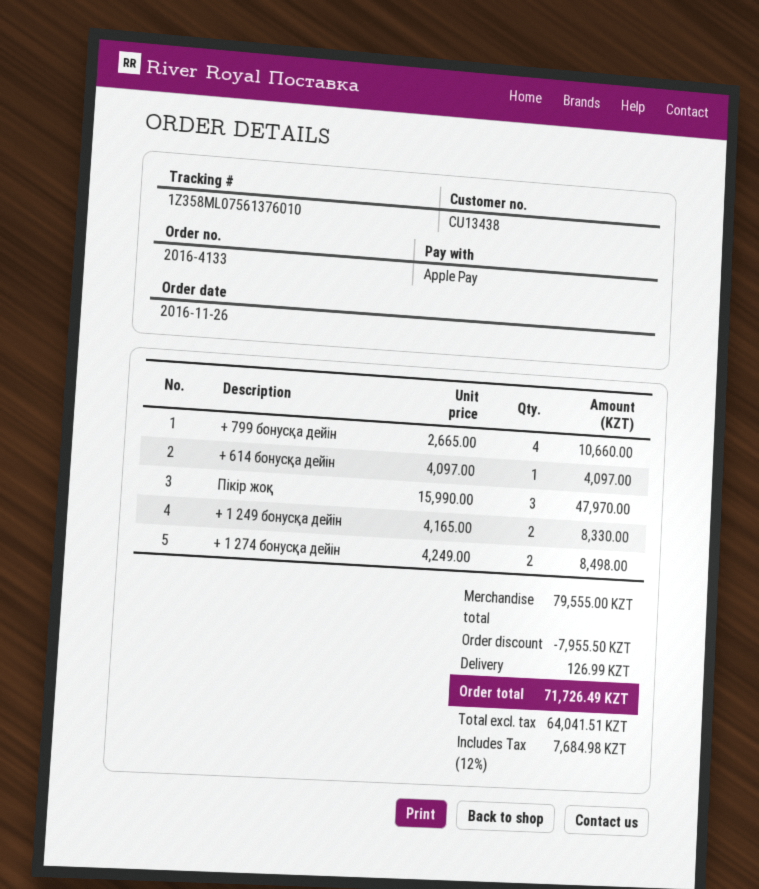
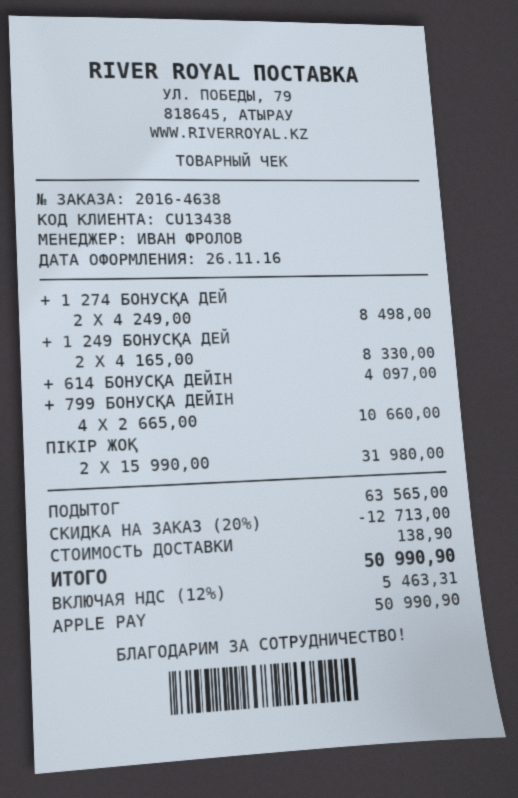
order number: 2016-4133 -> 2016-4638
Пікір жоқ: 3 x 15990.00 = 47970.00 -> 2 x 15990.00 = 31980.00
subtotal: 79555.00 -> 63565.00
discount: 7955.50 -> 12713.00
shipping: 126.99 -> 138.90
tax: 12% = 7684.98 -> 12% = 5463.31
total: 71726.49 -> 50990.90

